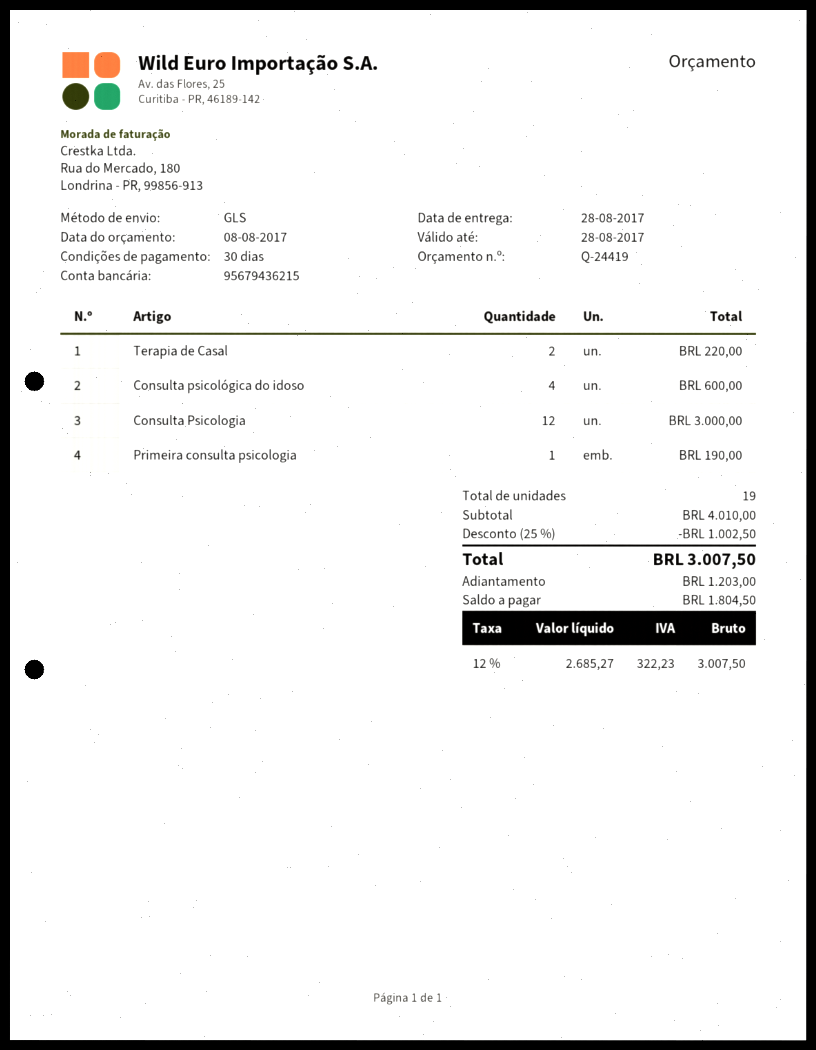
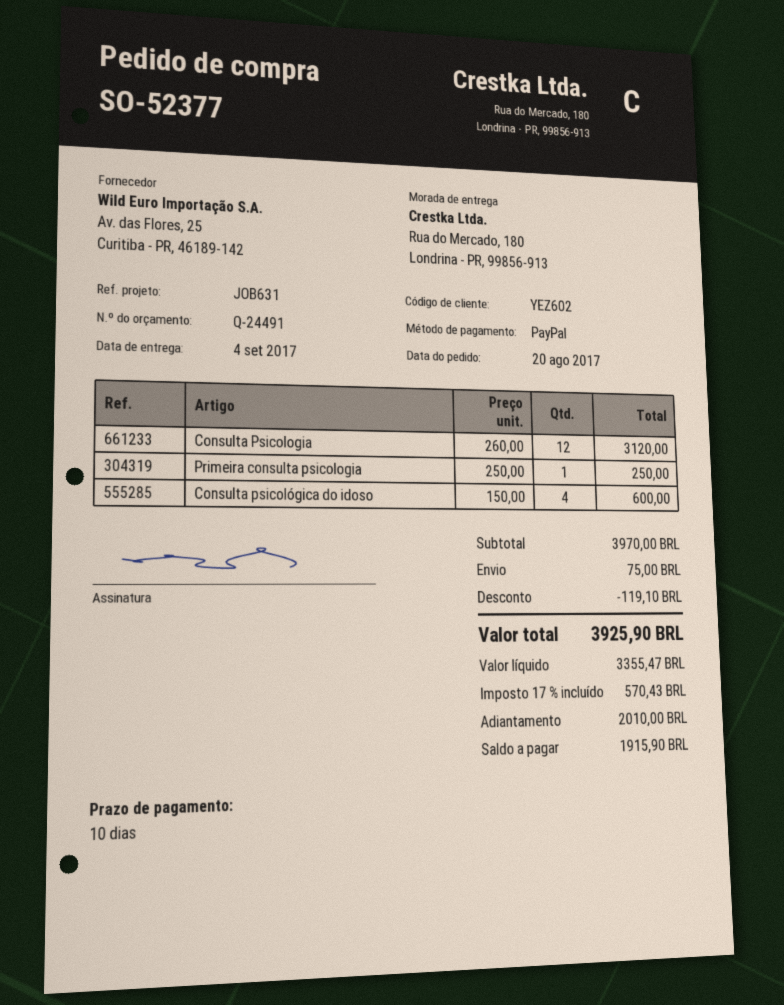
quote number: Q-24419 -> Q-24491
delivery date: 2017-08-28 -> 2017-09-04
payment terms: 30 days -> 10 days
Terapia de Casal: 2 for 220.00 -> none
Consulta Psicologia: 12 for 3000.00 -> 12 for 3120.00
Primeira consulta psicologia: 1 for 190.00 -> 1 for 250.00
subtotal: 4010.00 -> 3970.00
discount: 1002.50 -> 119.10
shipping: none -> 75.00
net: 2685.27 -> 3355.47
tax: 12% = 322.23 -> 17% = 570.43
total: 3007.50 -> 3925.90
deposit: 1203.00 -> 2010.00
balance: 1804.50 -> 1915.90

